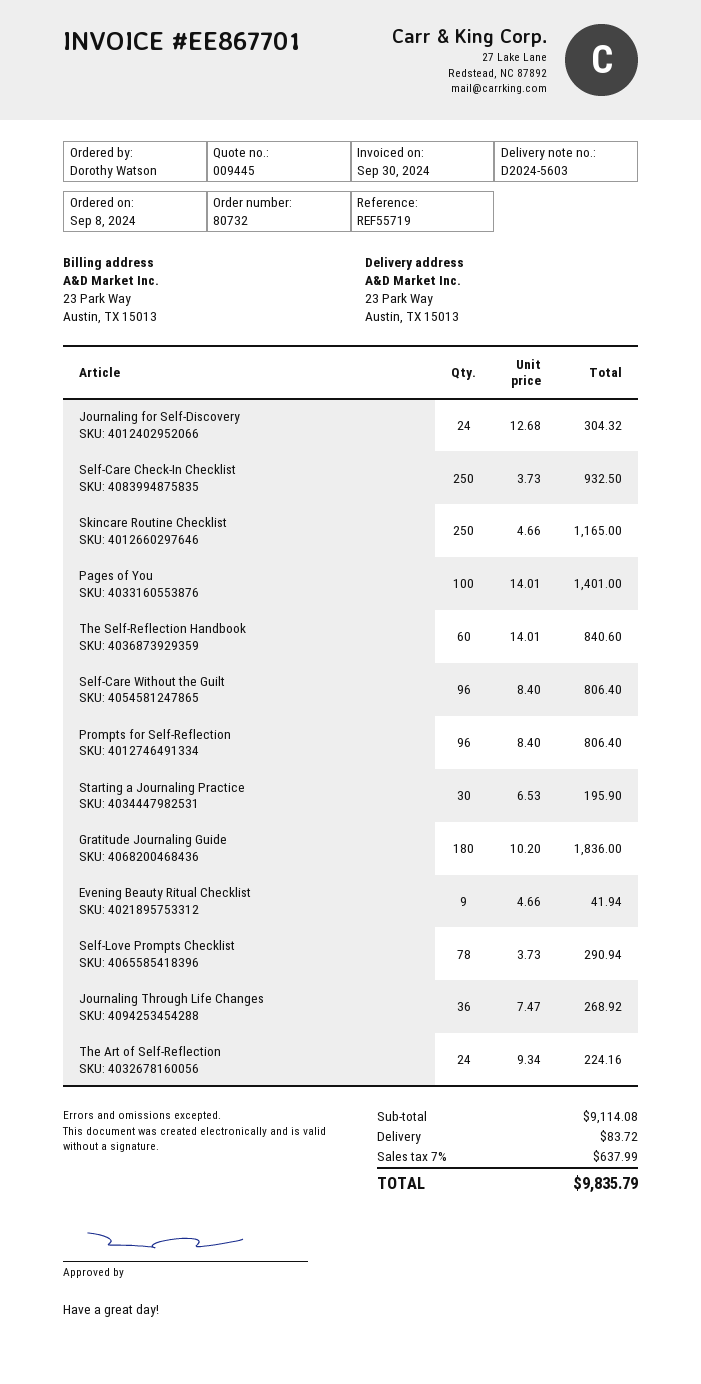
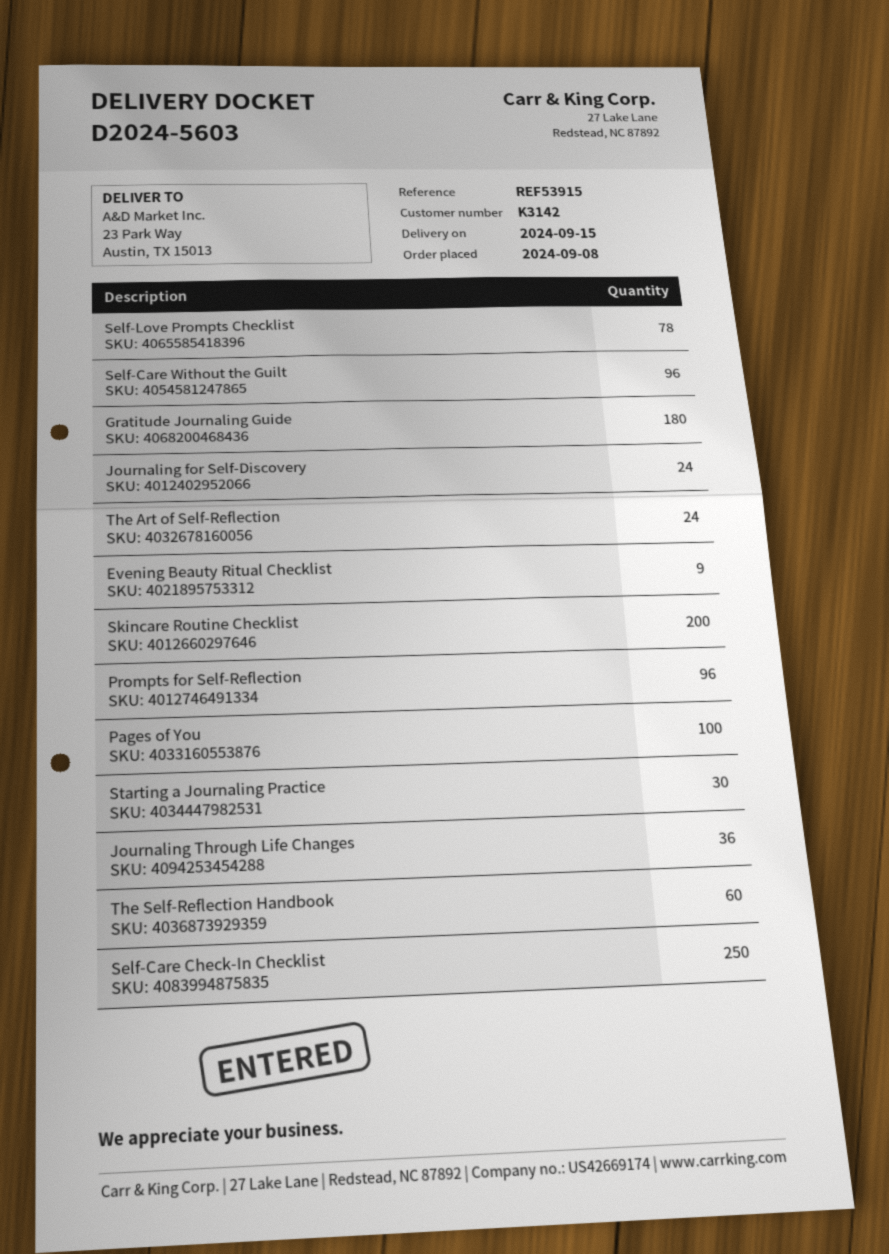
reference: REF55719 -> REF53915
Skincare Routine Checklist: 250 -> 200

